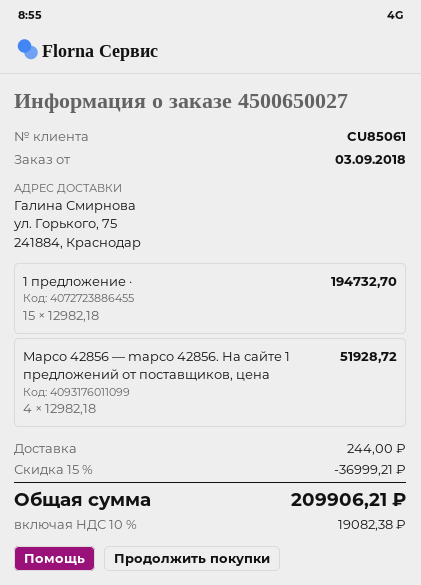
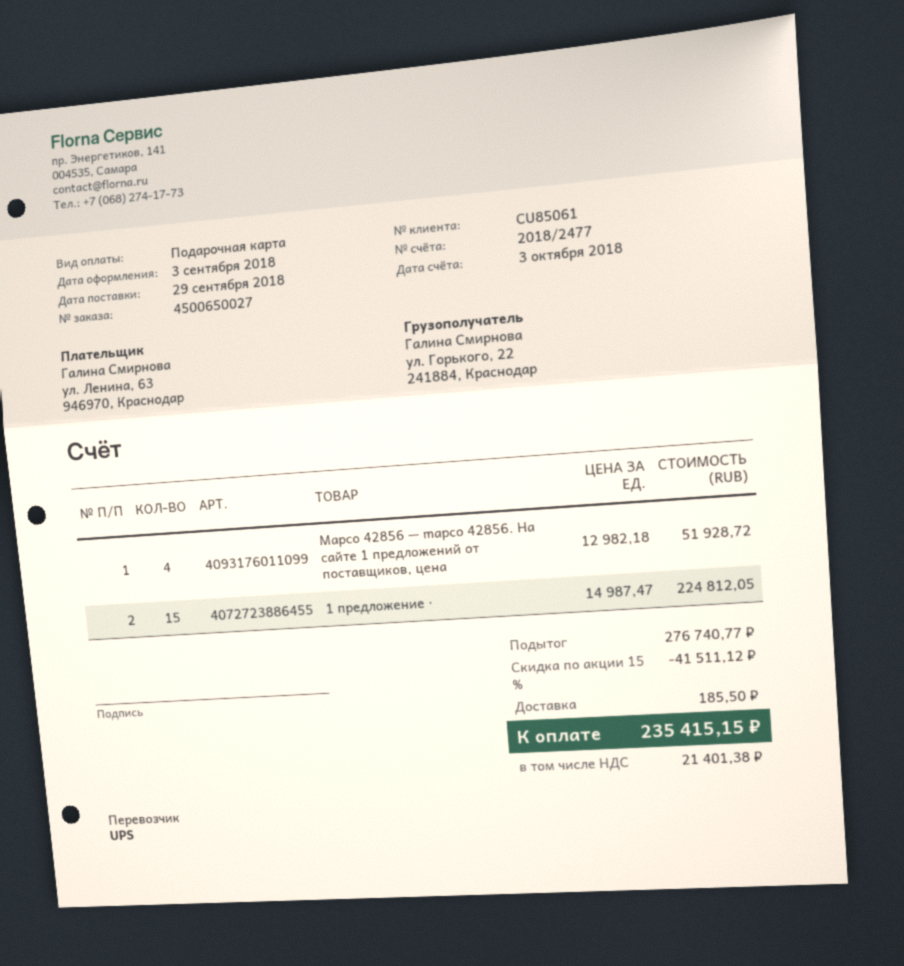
ship to: ул. Горького, 75, 241884, Краснодар -> ул. Горького, 22, 241884, Краснодар
1 предложение ·: 15 x 12982.18 = 194732.70 -> 15 x 14987.47 = 224812.05
discount: 15% = 36999.21 -> 15% = 41511.12
shipping: 244.00 -> 185.50
tax: 19082.38 -> 21401.38
total: 209906.21 -> 235415.15

